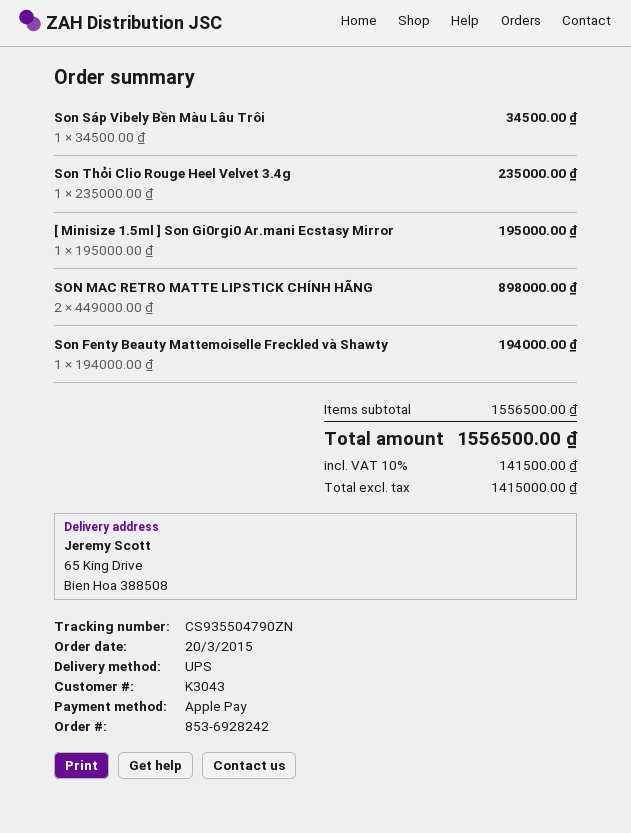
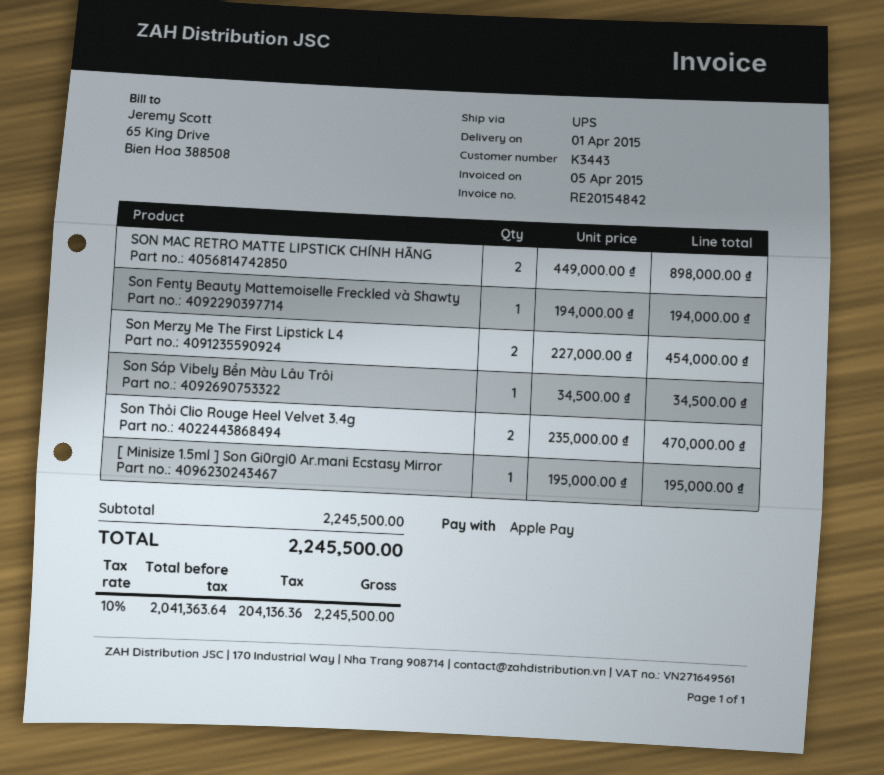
customer number: K3043 -> K3443
Son Thỏi Clio Rouge Heel Velvet 3.4g: 1 x 235000.00 = 235000.00 -> 2 x 235000.00 = 470000.00
Son Merzy Me The First Lipstick L4: none -> 2 x 227000.00 = 454000.00
subtotal: 1556500.00 -> 2245500.00
net: 1415000.00 -> 2041363.64
tax: 10% = 141500.00 -> 10% = 204136.36
total: 1556500.00 -> 2245500.00

